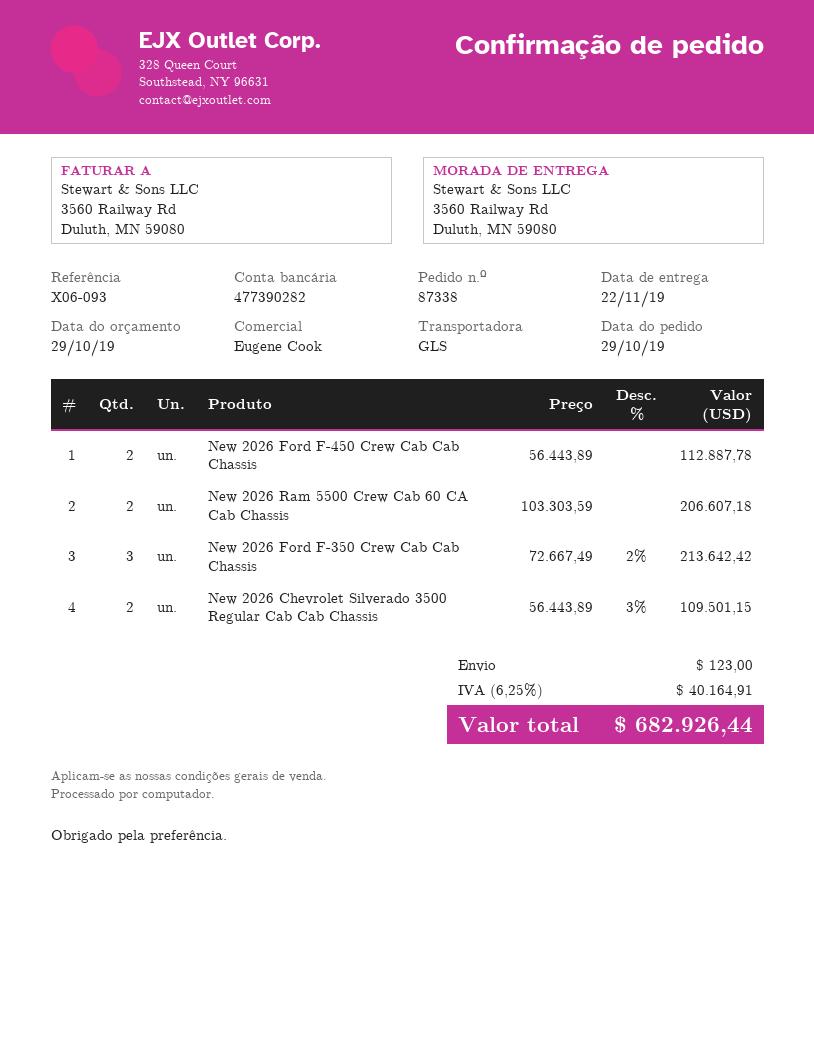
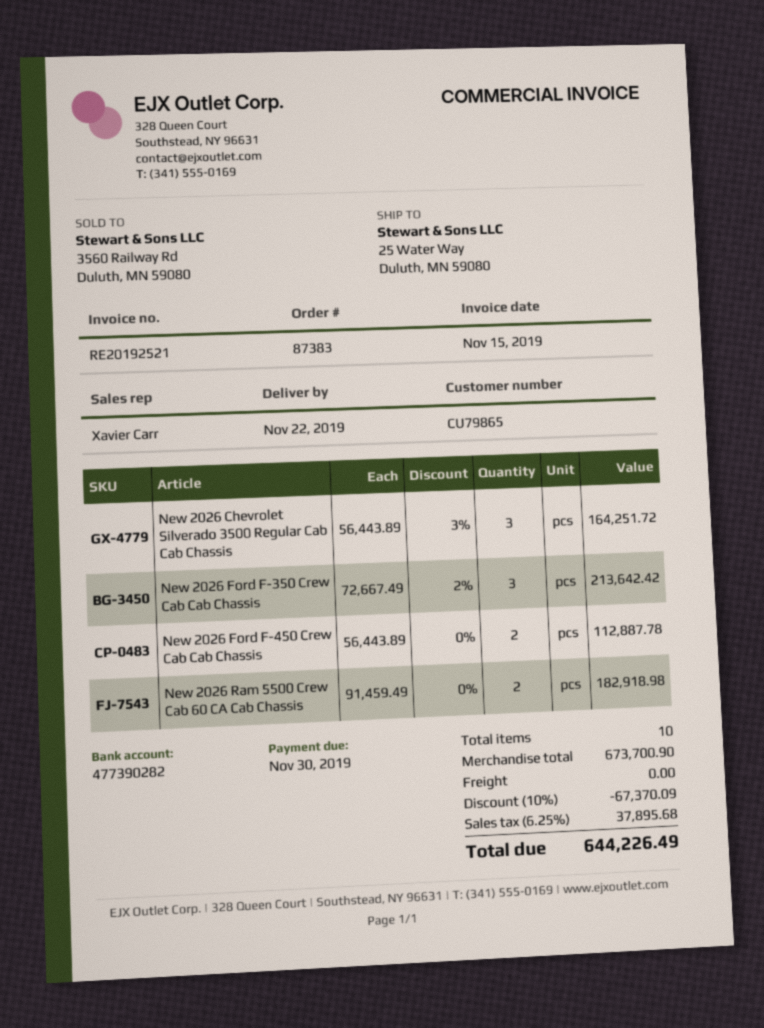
order number: 87338 -> 87383
sales rep: Eugene Cook -> Xavier Carr
ship to: 3560 Railway Rd, Duluth, MN 59080 -> 25 Water Way, Duluth, MN 59080
New 2026 Ram 5500 Crew Cab 60 CA Cab Chassis: 2 x 103303.59 = 206607.18 -> 2 x 91459.49 = 182918.98
New 2026 Chevrolet Silverado 3500 Regular Cab Cab Chassis: 2 x 56443.89 - 3% = 109501.15 -> 3 x 56443.89 - 3% = 164251.72
discount: none -> 10% = 67370.09
shipping: 123.00 -> 0.00
tax: 6.25% = 40164.91 -> 6.25% = 37895.68
total: 682926.44 -> 644226.49

